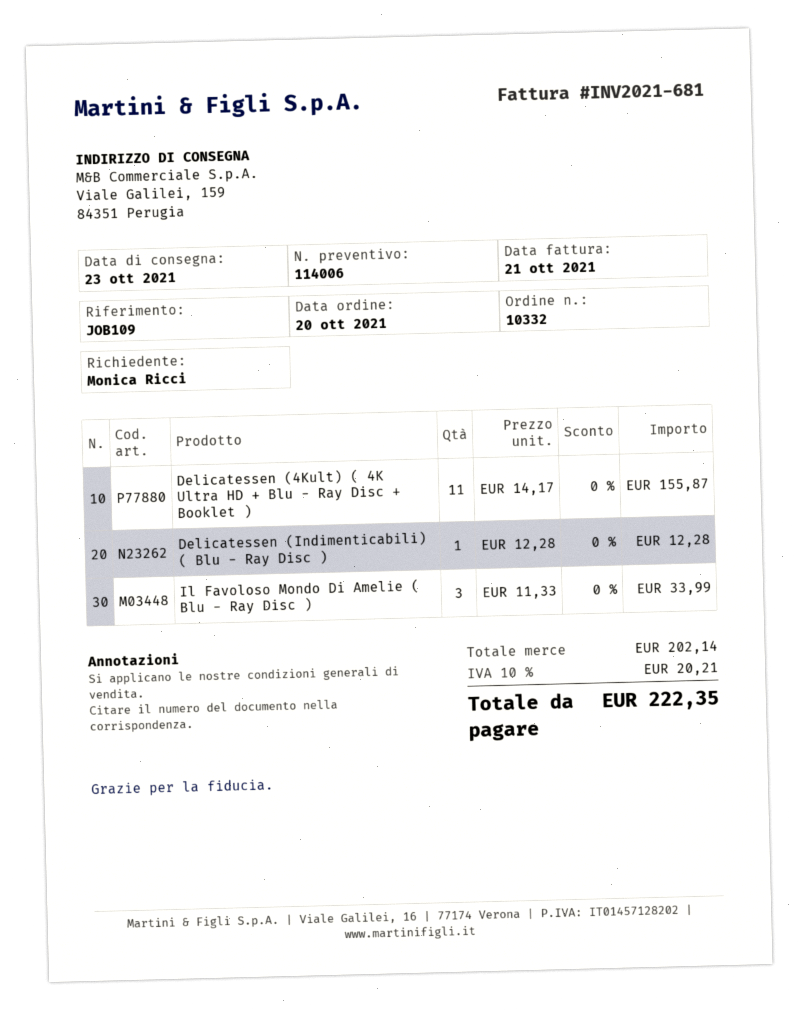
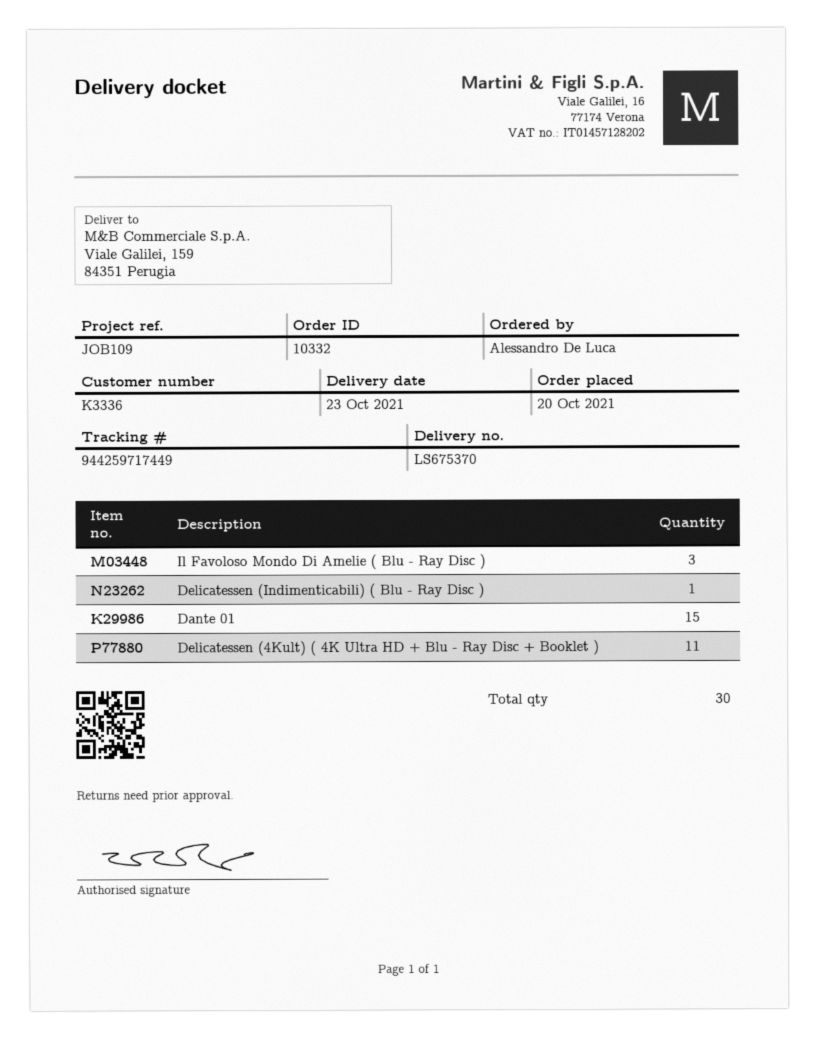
ordered by: Monica Ricci -> Alessandro De Luca
Dante 01: none -> 15

